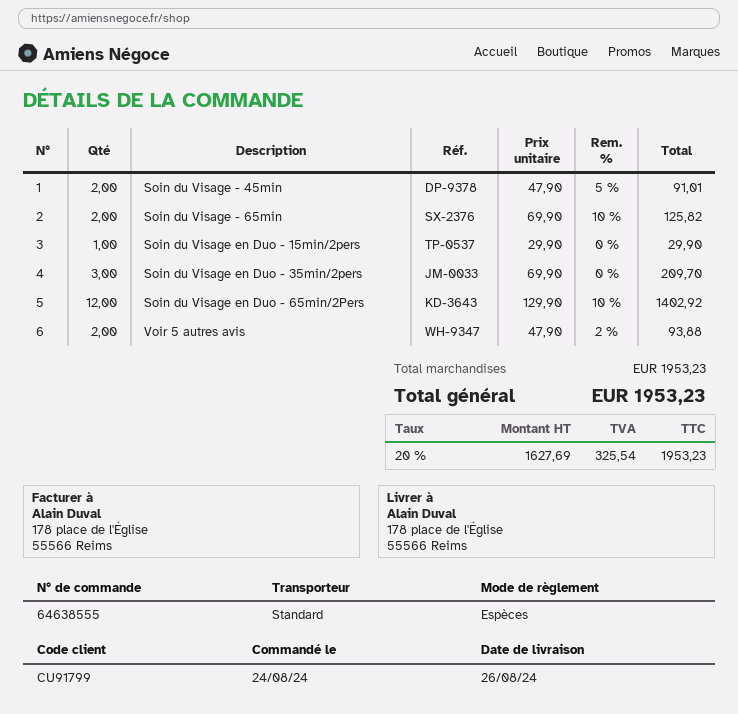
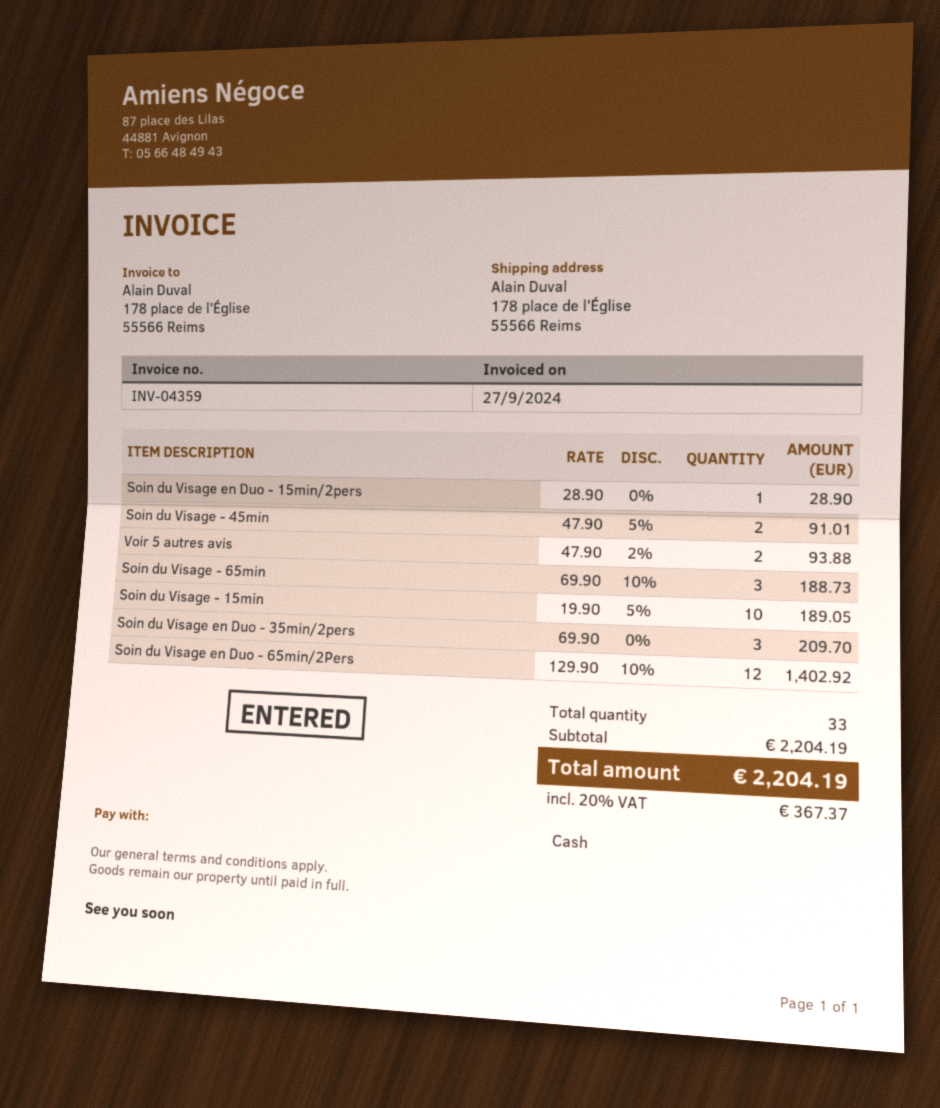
Soin du Visage - 65min: 2 x 69.90 - 10% = 125.82 -> 3 x 69.90 - 10% = 188.73
Soin du Visage en Duo - 15min/2pers: 1 x 29.90 = 29.90 -> 1 x 28.90 = 28.90
Soin du Visage - 15min: none -> 10 x 19.90 - 5% = 189.05
subtotal: 1953.23 -> 2204.19
tax: 20% = 325.54 -> 20% = 367.37
total: 1953.23 -> 2204.19

